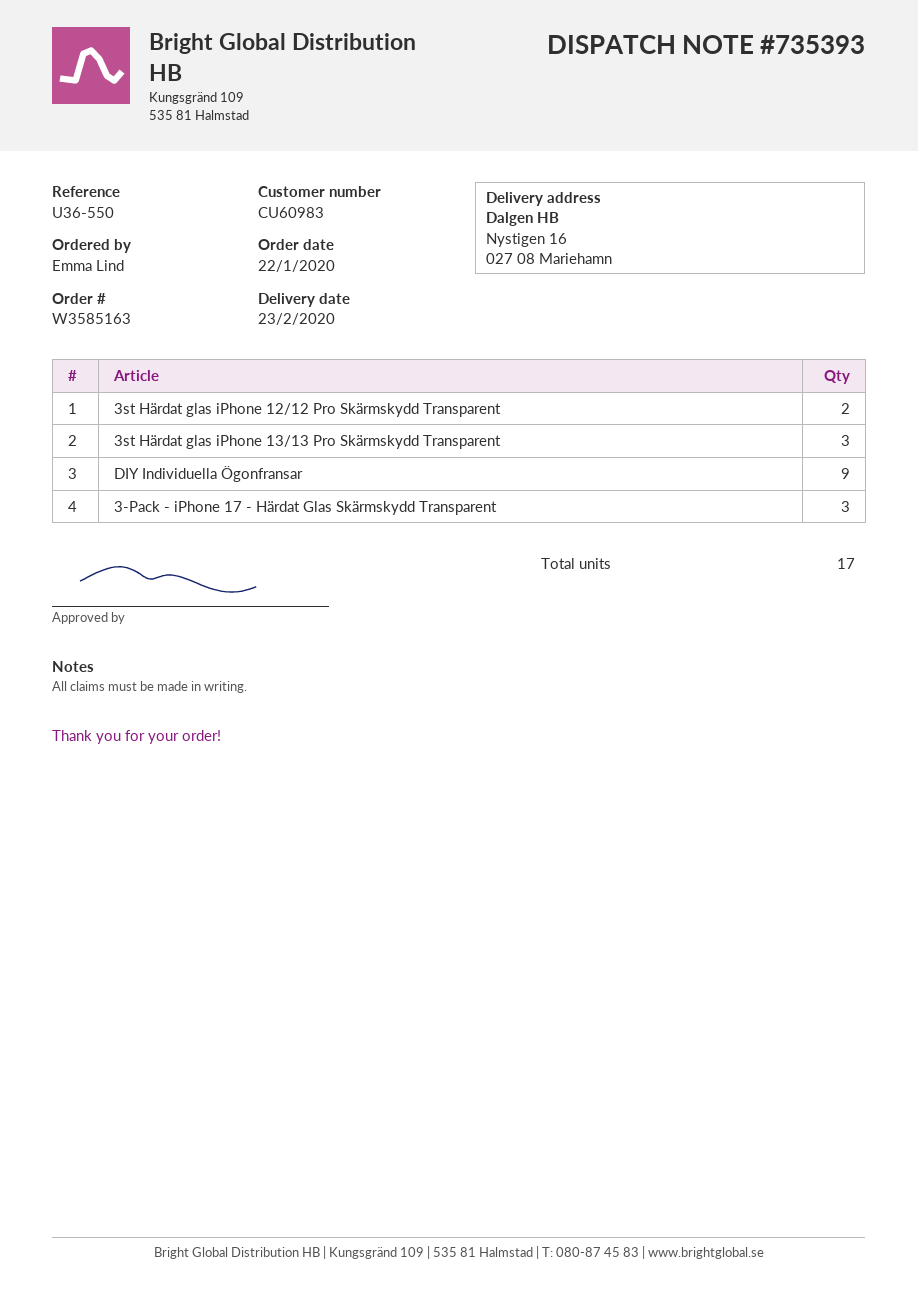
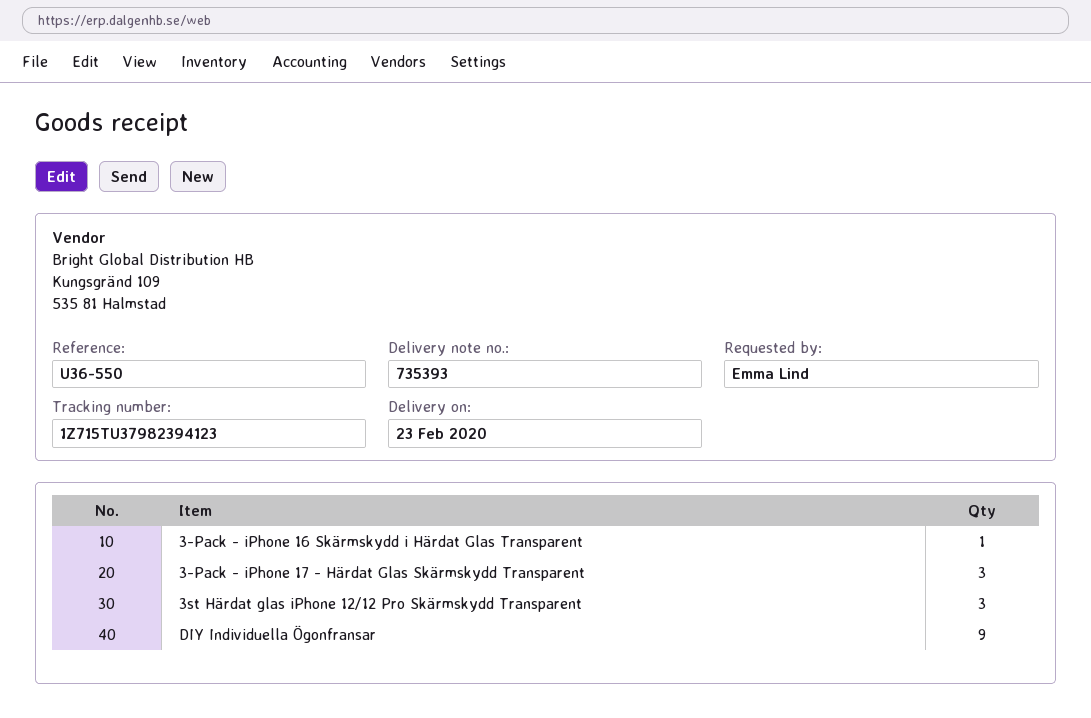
3st Härdat glas iPhone 12/12 Pro Skärmskydd Transparent: 2 -> 3
3st Härdat glas iPhone 13/13 Pro Skärmskydd Transparent: 3 -> none
3-Pack - iPhone 16 Skärmskydd i Härdat Glas Transparent: none -> 1

